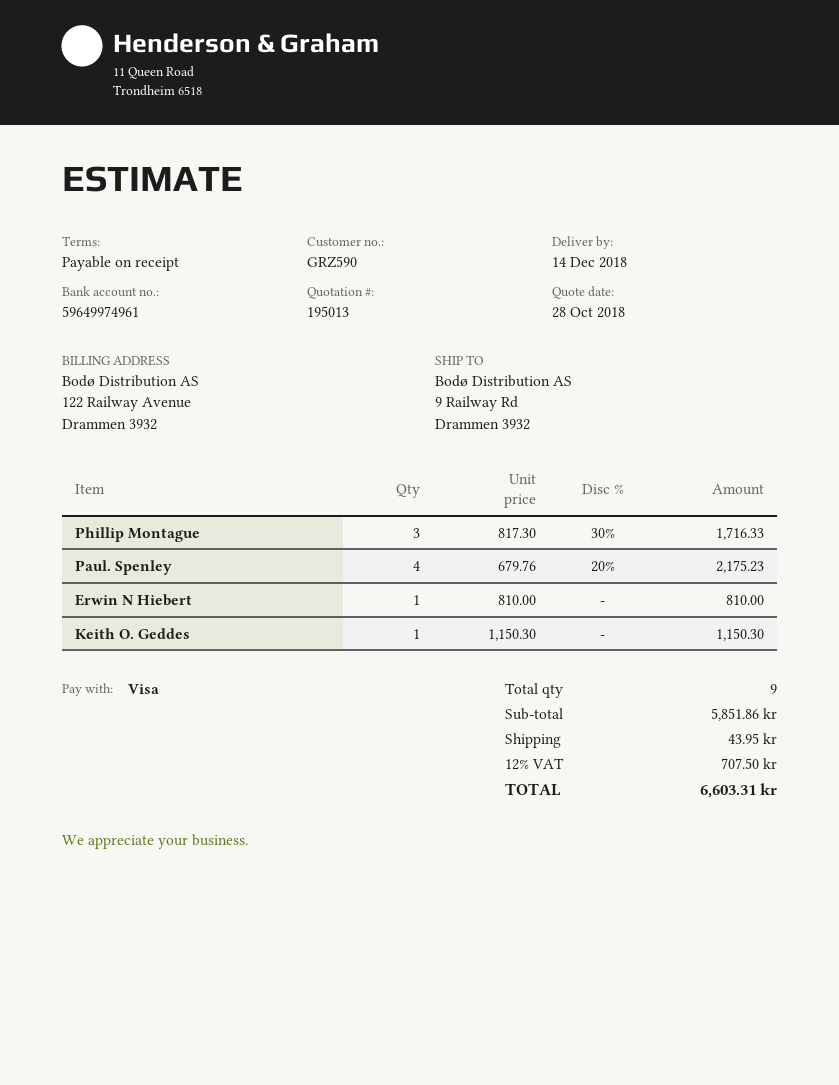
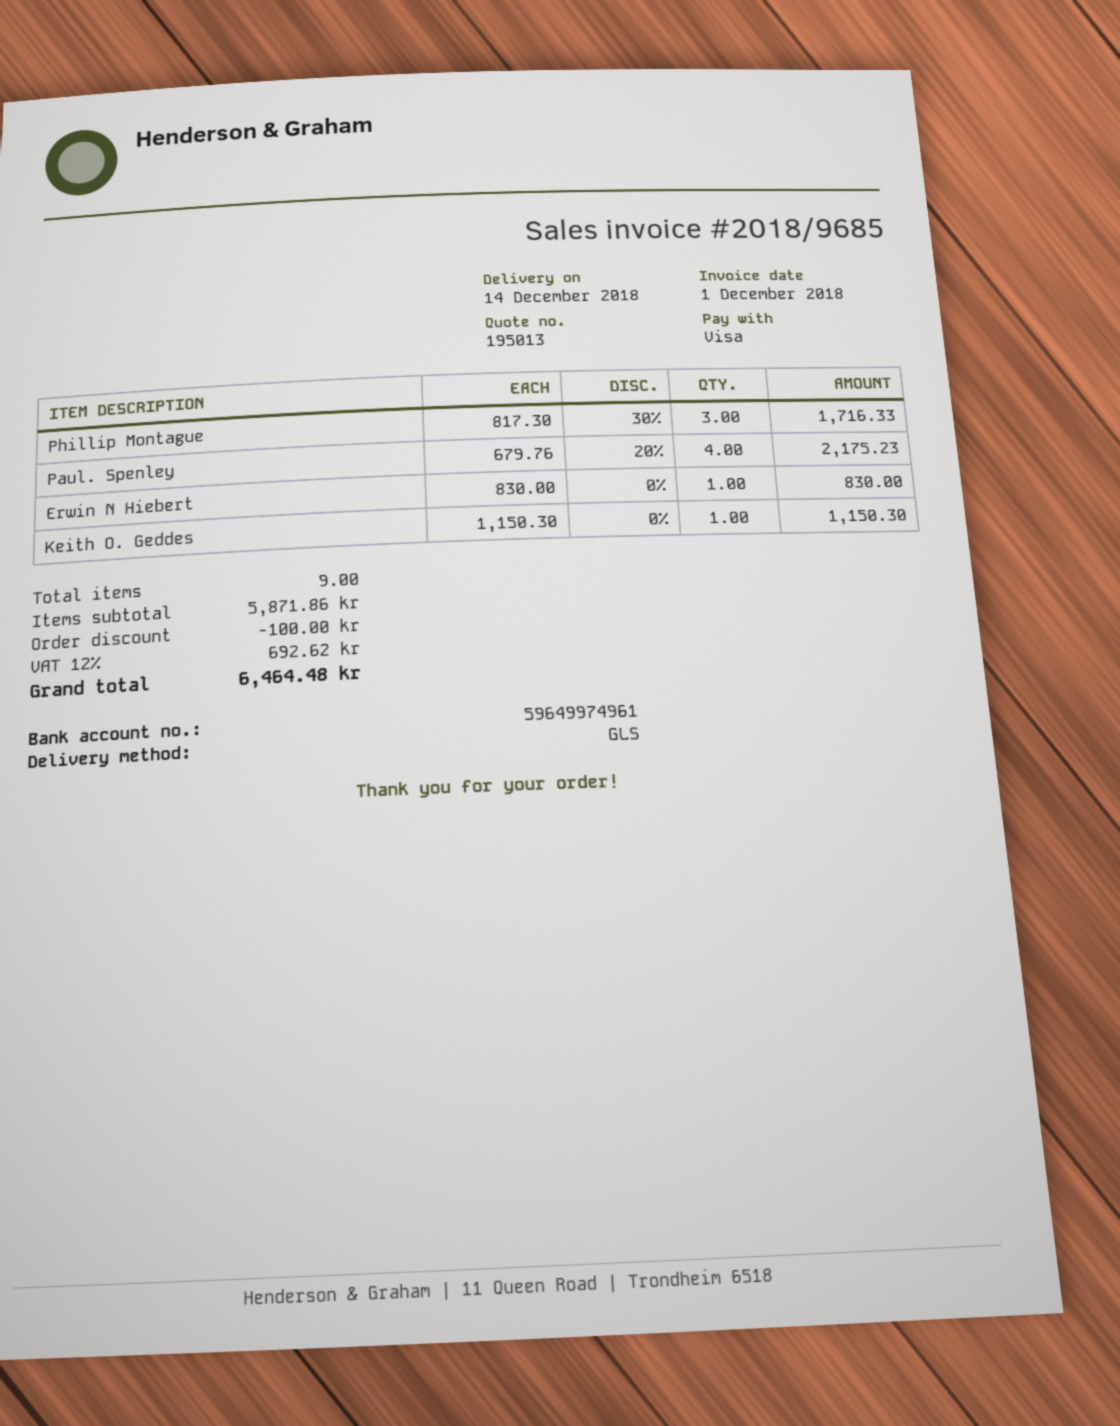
Erwin N Hiebert: 1 x 810.00 = 810.00 -> 1 x 830.00 = 830.00
subtotal: 5851.86 -> 5871.86
discount: none -> 100.00
shipping: 43.95 -> none
tax: 12% = 707.50 -> 12% = 692.62
total: 6603.31 -> 6464.48

